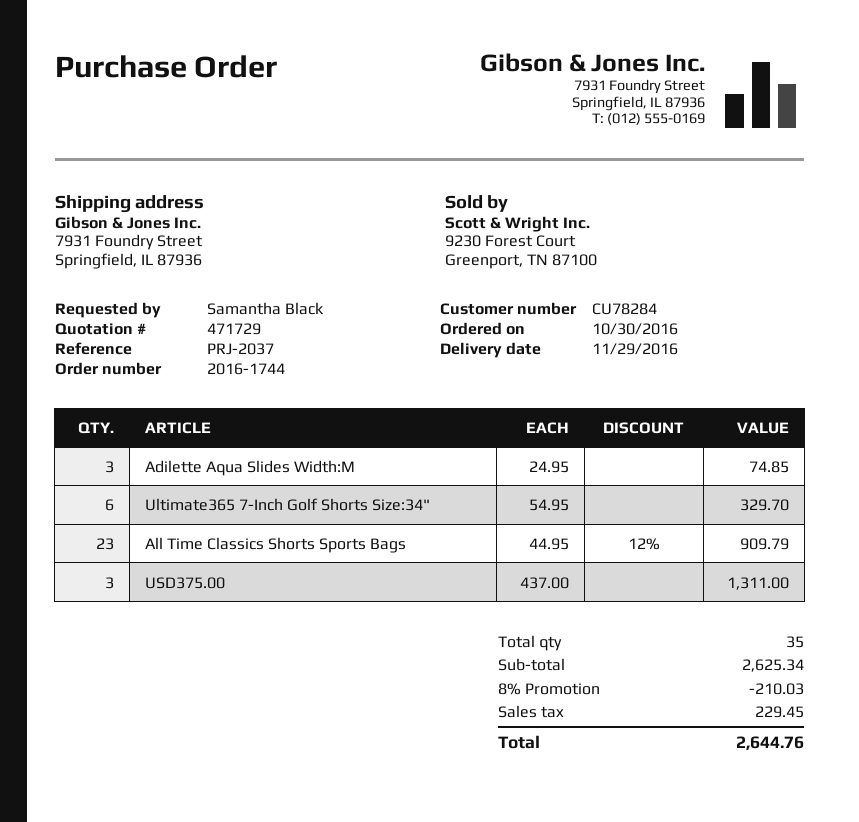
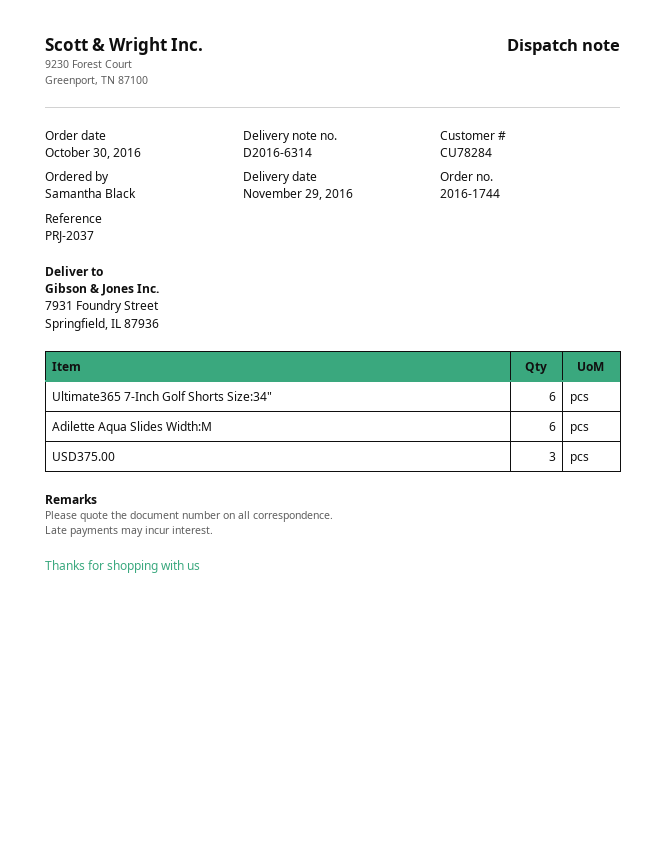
Adilette Aqua Slides Width:M: 3 -> 6
All Time Classics Shorts Sports Bags: 23 -> none

